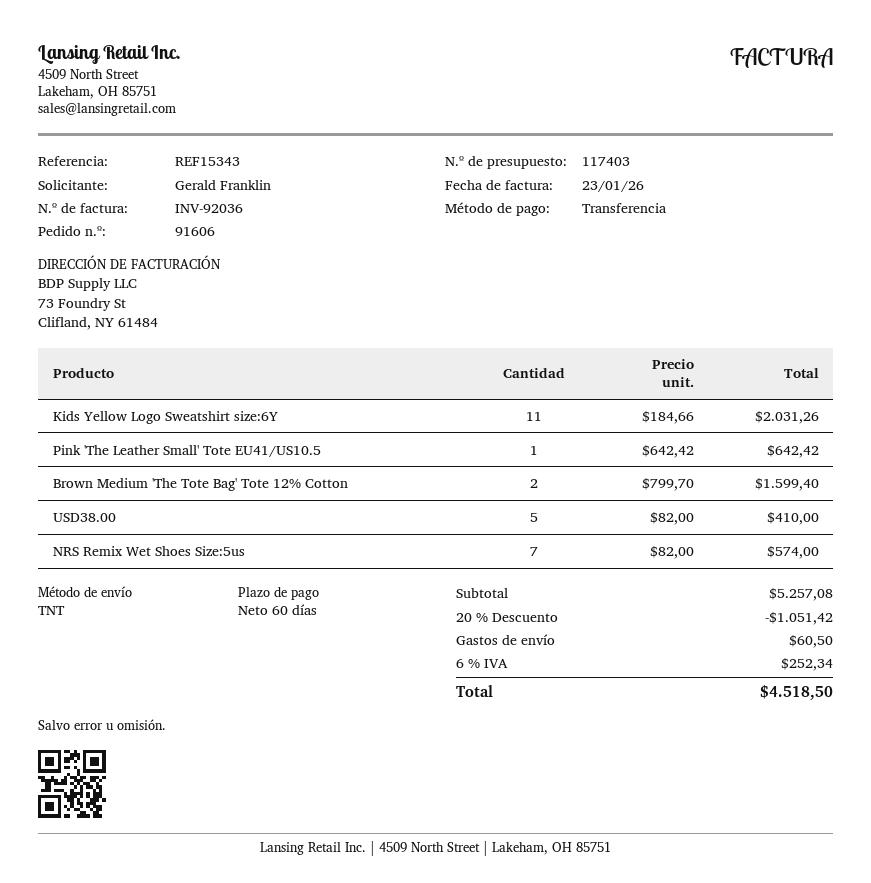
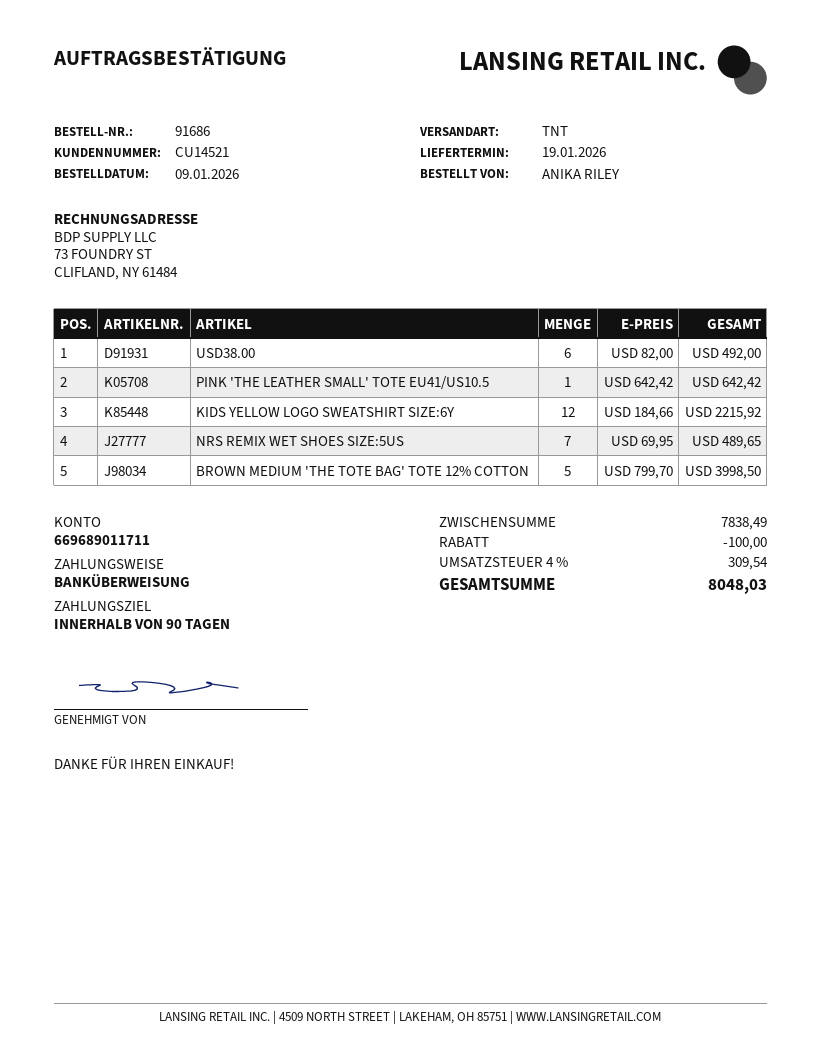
order number: 91606 -> 91686
payment terms: 60 days -> 90 days
ordered by: Gerald Franklin -> ANIKA RILEY
Kids Yellow Logo Sweatshirt size:6Y: 11 x 184.66 = 2031.26 -> 12 x 184.66 = 2215.92
Brown Medium 'The Tote Bag' Tote 12% Cotton: 2 x 799.70 = 1599.40 -> 5 x 799.70 = 3998.50
USD38.00: 5 x 82.00 = 410.00 -> 6 x 82.00 = 492.00
NRS Remix Wet Shoes Size:5us: 7 x 82.00 = 574.00 -> 7 x 69.95 = 489.65
subtotal: 5257.08 -> 7838.49
discount: 1051.42 -> 100.00
shipping: 60.50 -> none
tax: 6% = 252.34 -> 4% = 309.54
total: 4518.50 -> 8048.03

